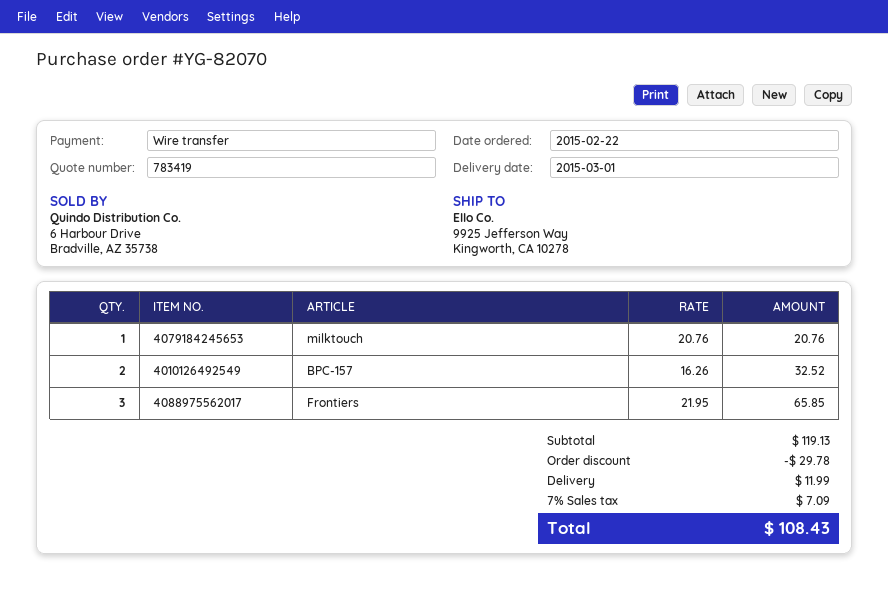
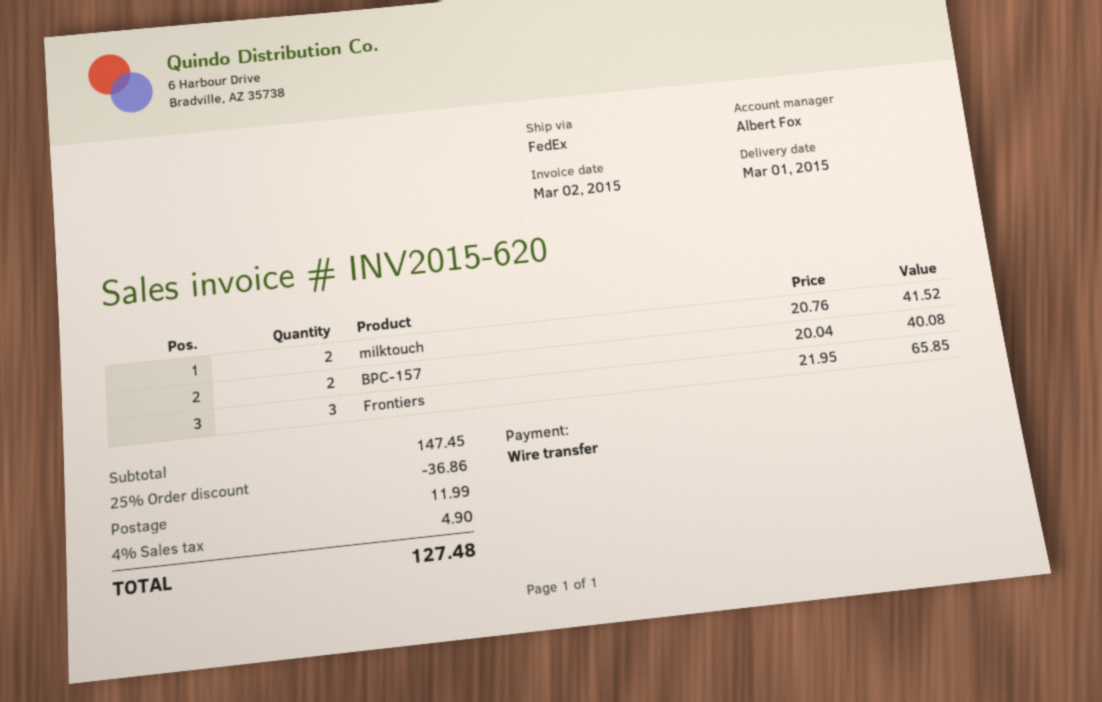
milktouch: 1 x 20.76 = 20.76 -> 2 x 20.76 = 41.52
BPC-157: 2 x 16.26 = 32.52 -> 2 x 20.04 = 40.08
subtotal: 119.13 -> 147.45
discount: 29.78 -> 36.86
tax: 7% = 7.09 -> 4% = 4.90
total: 108.43 -> 127.48

